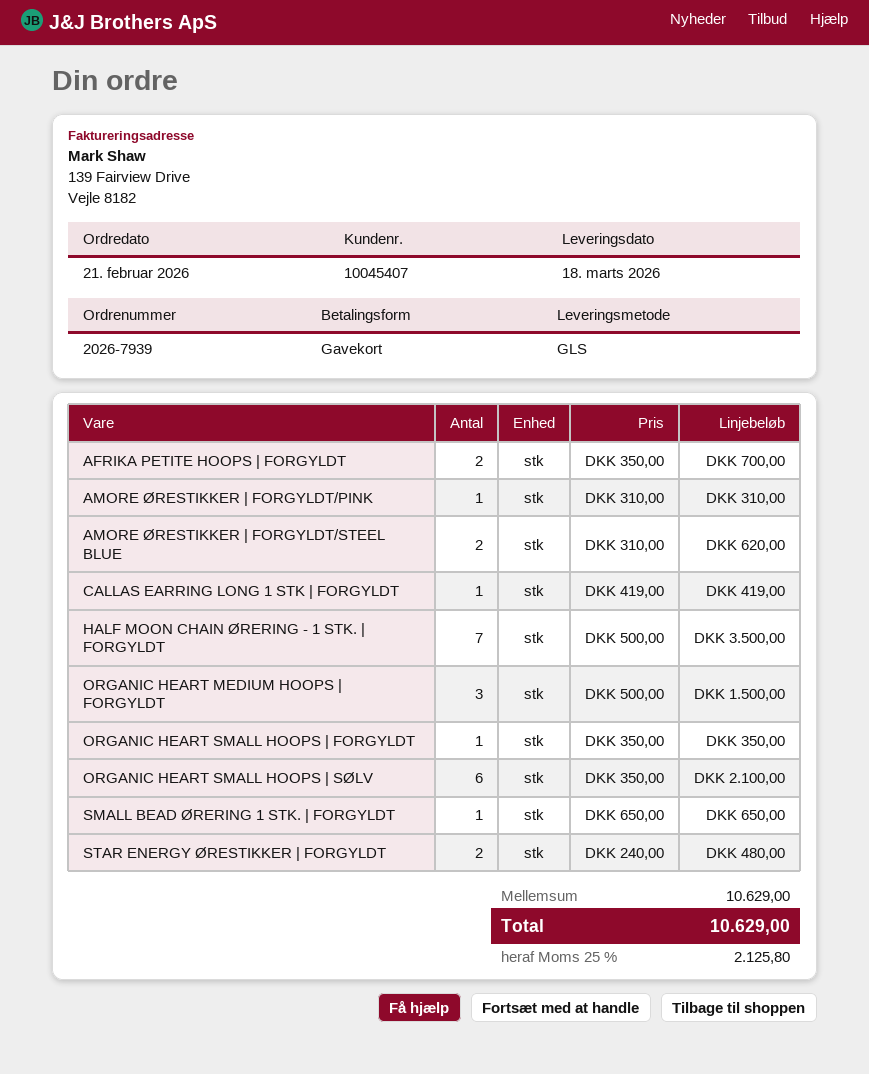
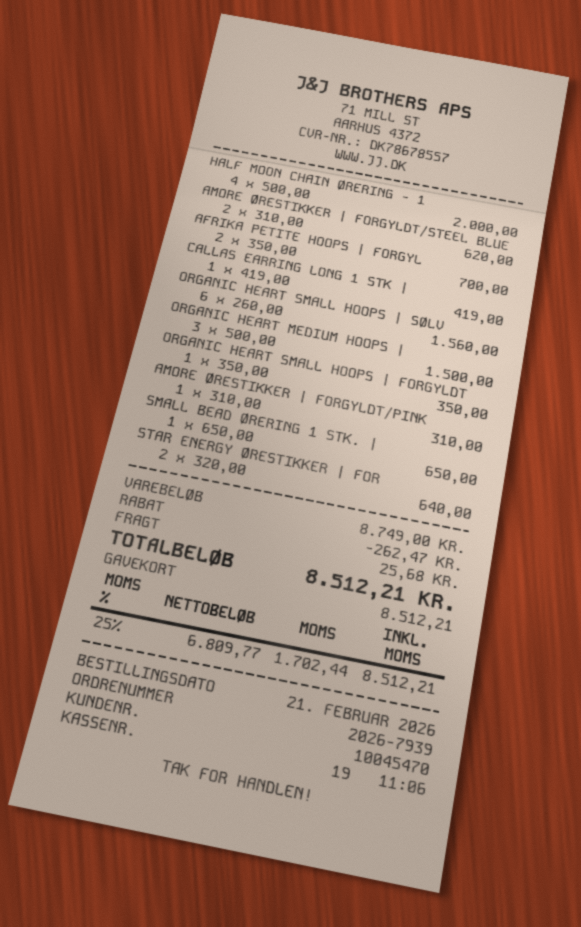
customer number: 10045407 -> 10045470
HALF MOON CHAIN ØRERING - 1 STK. | FORGYLDT: 7 x 500.00 = 3500.00 -> 4 x 500.00 = 2000.00
ORGANIC HEART SMALL HOOPS | SØLV: 6 x 350.00 = 2100.00 -> 6 x 260.00 = 1560.00
STAR ENERGY ØRESTIKKER | FORGYLDT: 2 x 240.00 = 480.00 -> 2 x 320.00 = 640.00
subtotal: 10629.00 -> 8749.00
discount: none -> 262.47
shipping: none -> 25.68
tax: 25% = 2125.80 -> 25% = 1702.44
total: 10629.00 -> 8512.21

